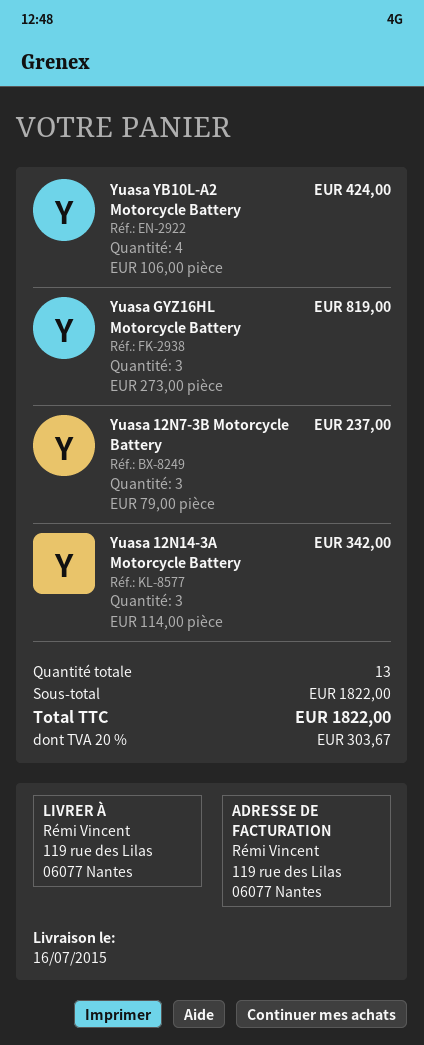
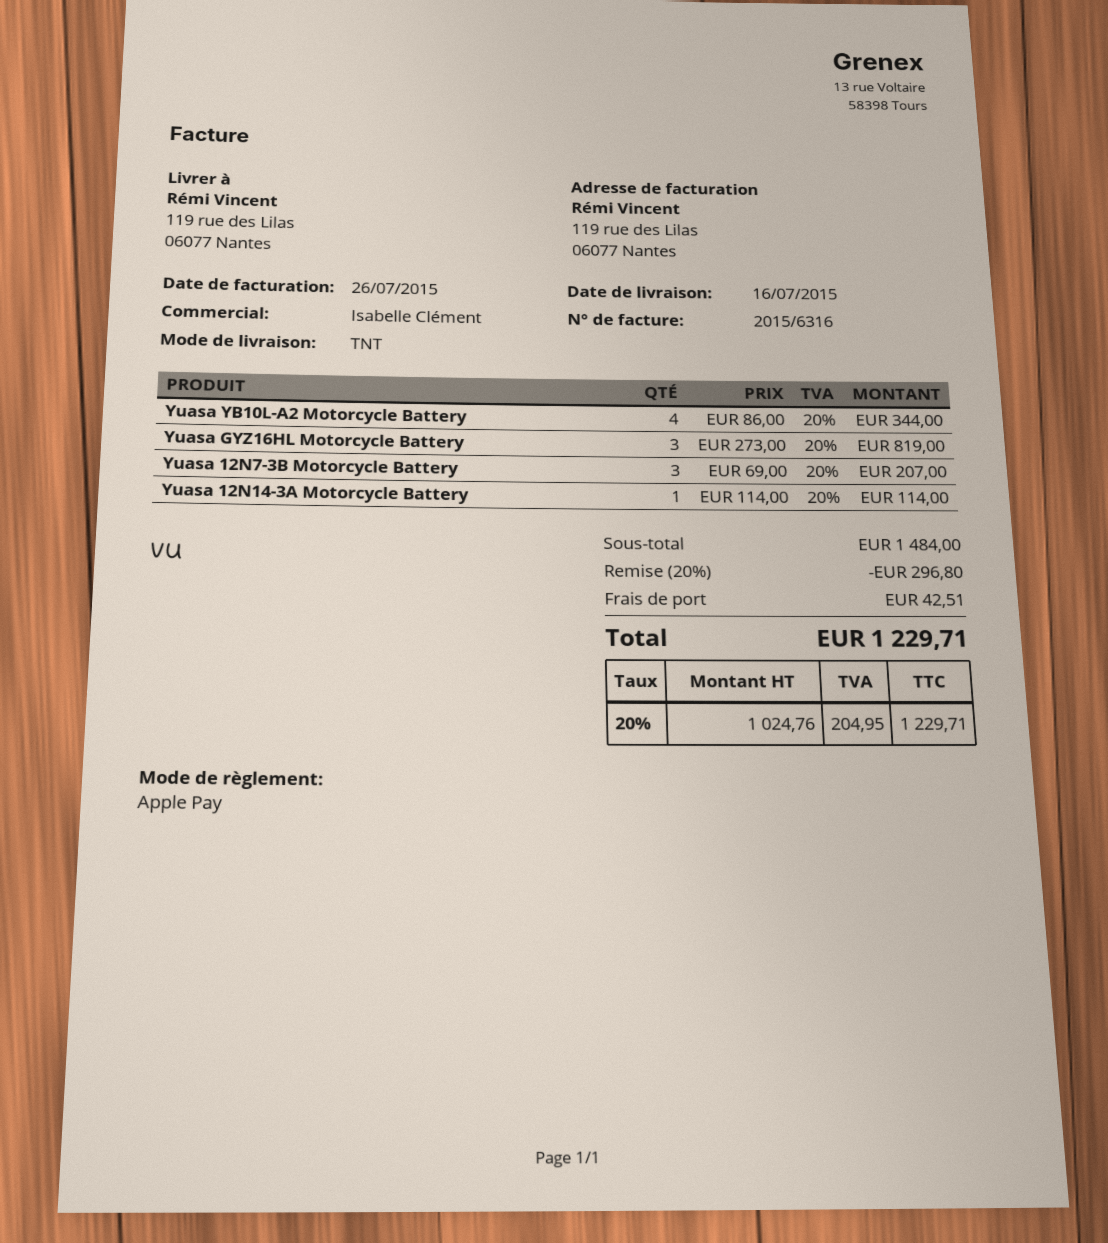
Yuasa YB10L-A2 Motorcycle Battery: 4 x 106.00 = 424.00 -> 4 x 86.00 = 344.00
Yuasa 12N7-3B Motorcycle Battery: 3 x 79.00 = 237.00 -> 3 x 69.00 = 207.00
Yuasa 12N14-3A Motorcycle Battery: 3 x 114.00 = 342.00 -> 1 x 114.00 = 114.00
subtotal: 1822.00 -> 1484.00
discount: none -> 20% = 296.80
shipping: none -> 42.51
tax: 20% = 303.67 -> 20% = 204.95
total: 1822.00 -> 1229.71

